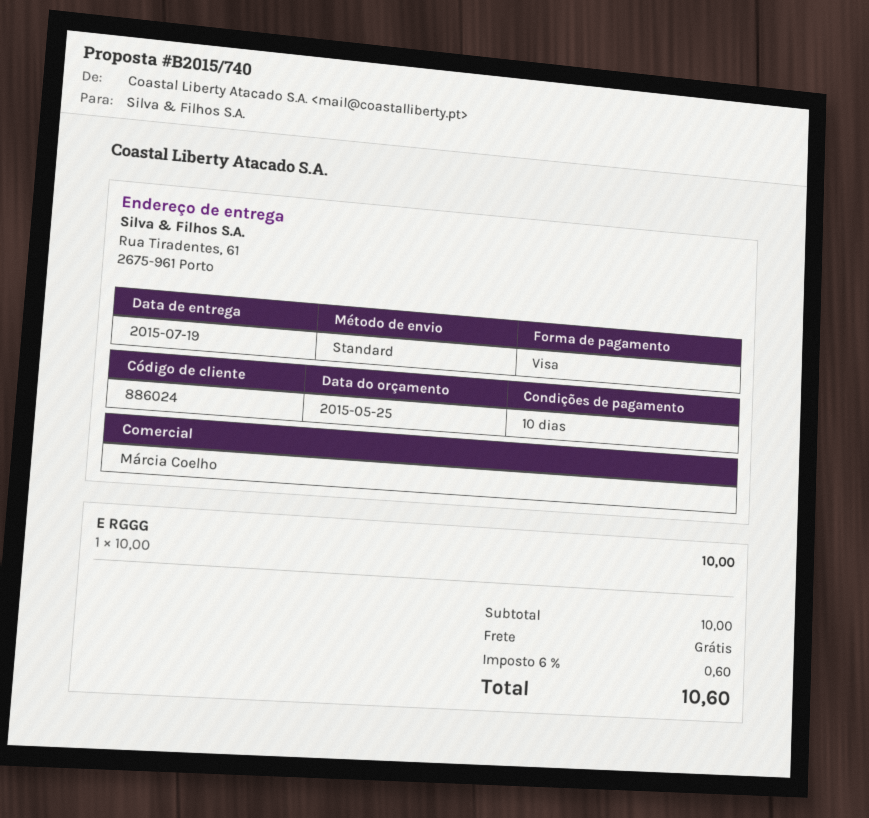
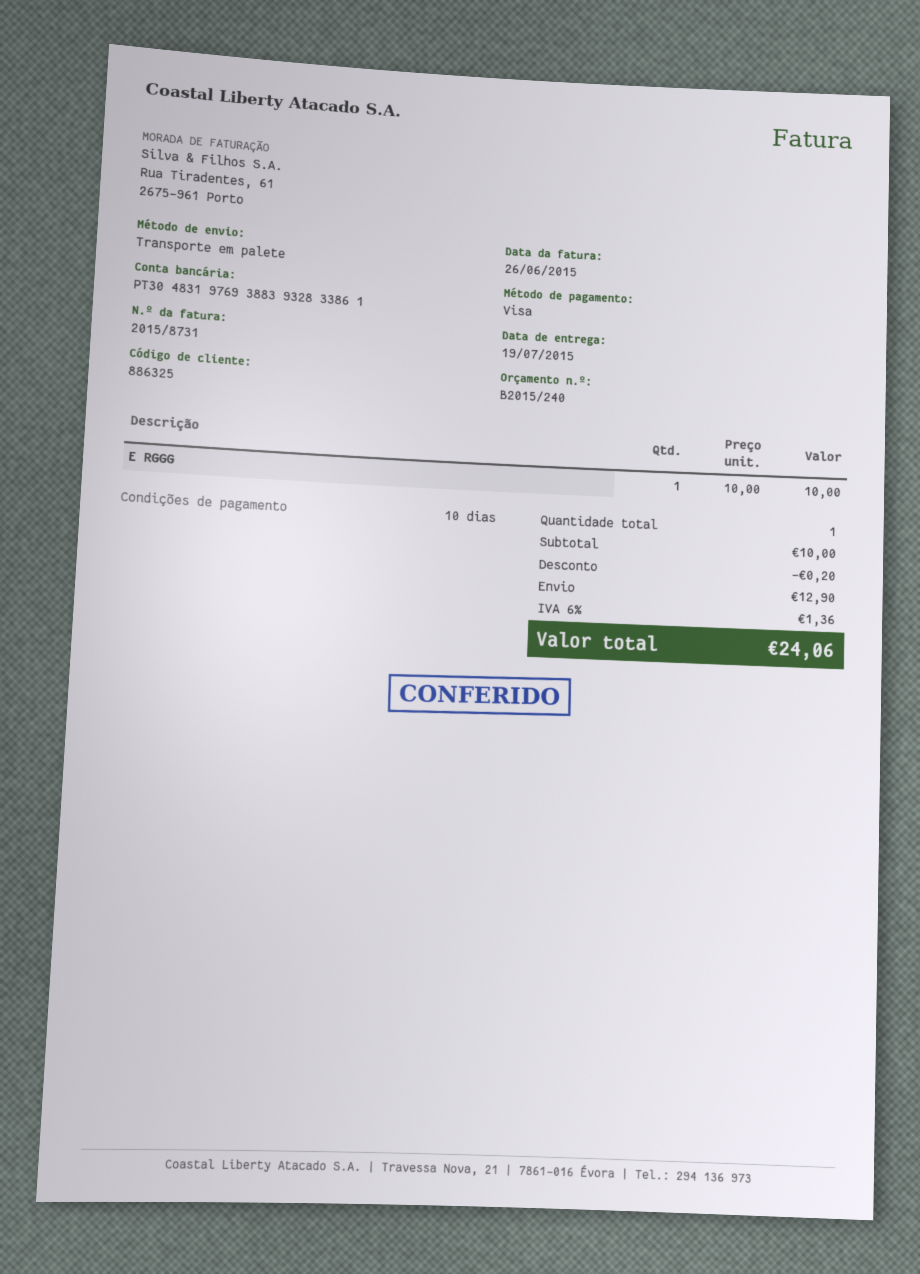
quote number: B2015/740 -> B2015/240
customer number: 886024 -> 886325
shipping method: standard -> pallet freight
discount: none -> 0.20
shipping: 0.00 -> 12.90
tax: 6% = 0.60 -> 6% = 1.36
total: 10.60 -> 24.06

